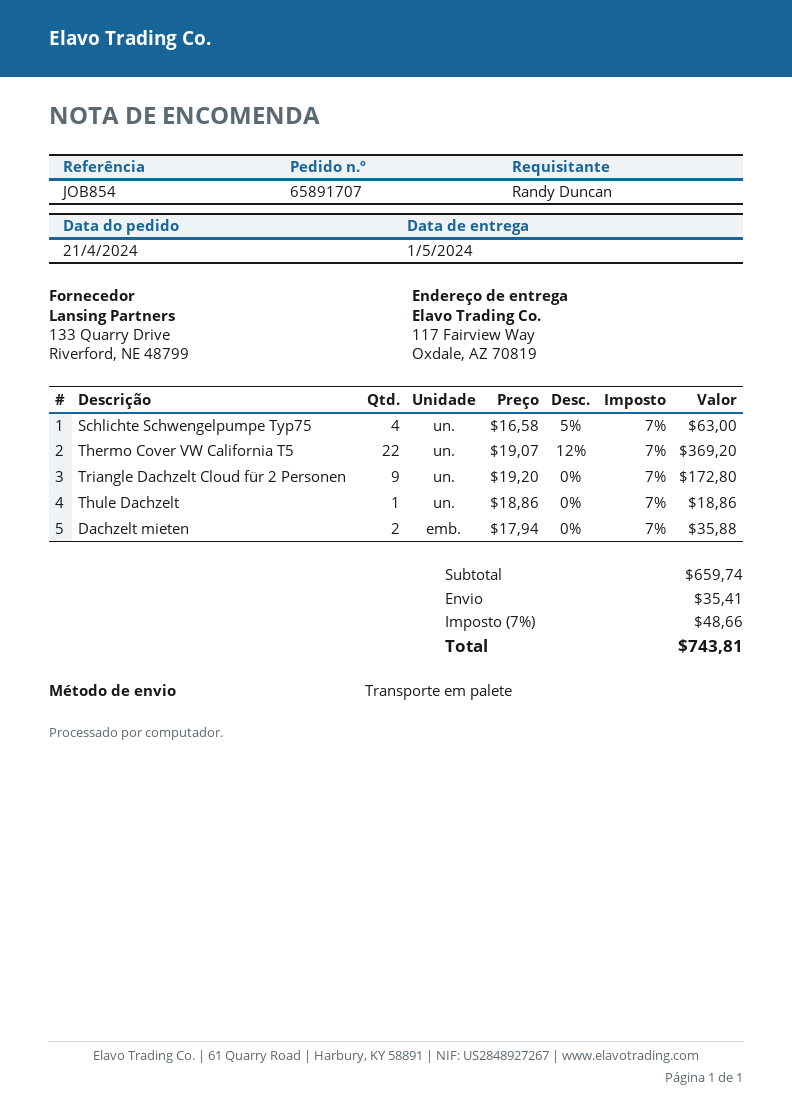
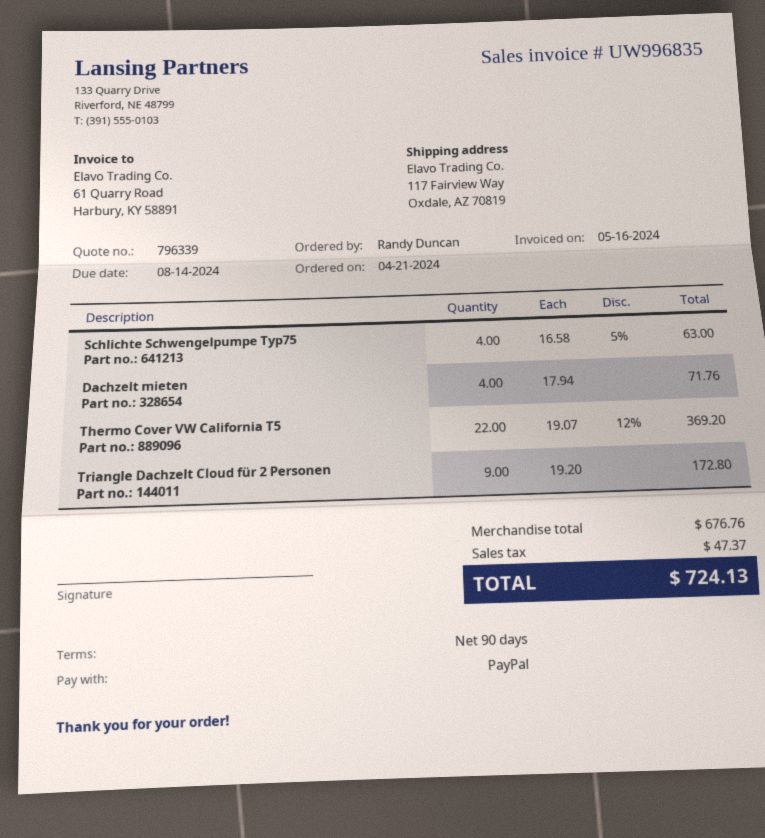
Thule Dachzelt: 1 x 18.86 = 18.86 -> none
Dachzelt mieten: 2 x 17.94 = 35.88 -> 4 x 17.94 = 71.76
subtotal: 659.74 -> 676.76
shipping: 35.41 -> none
tax: 48.66 -> 47.37
total: 743.81 -> 724.13

